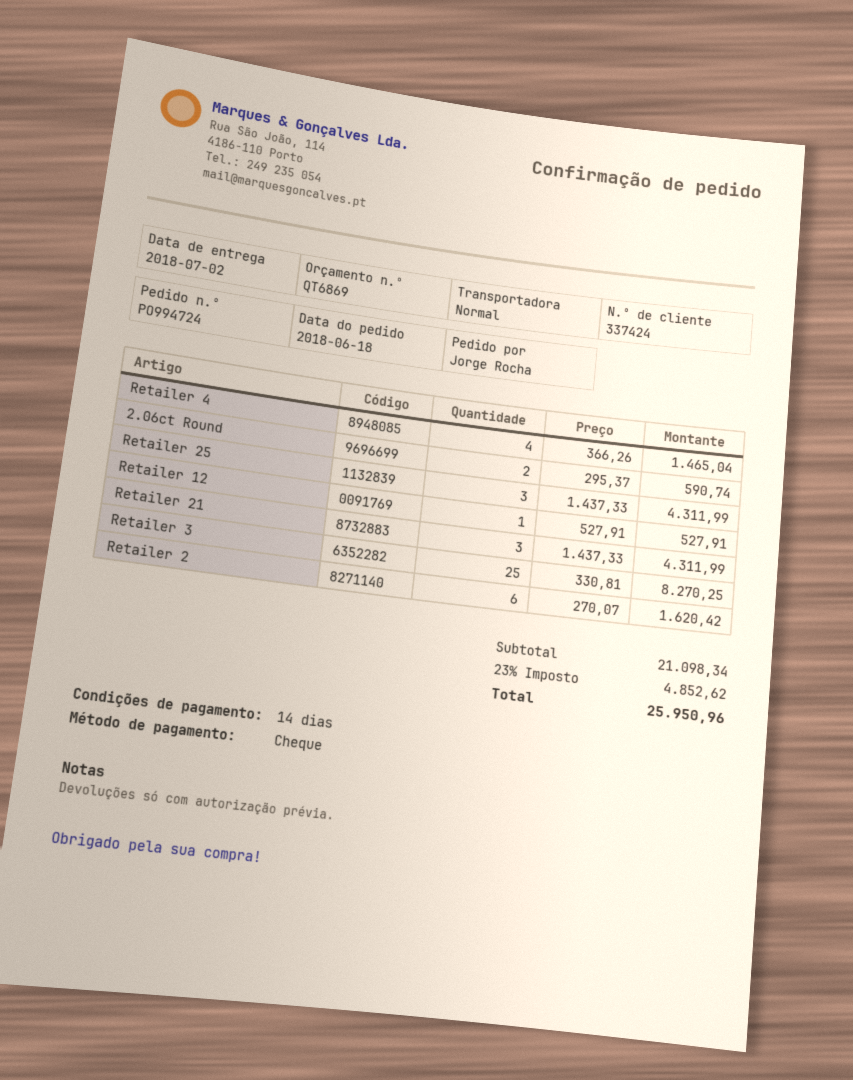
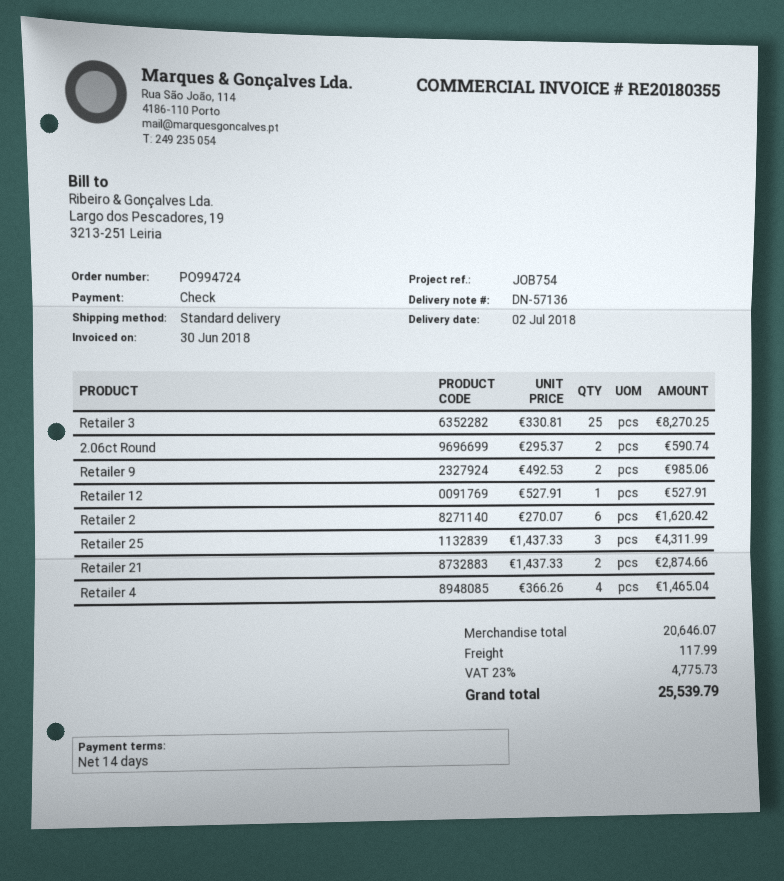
Retailer 21: 3 x 1437.33 = 4311.99 -> 2 x 1437.33 = 2874.66
Retailer 9: none -> 2 x 492.53 = 985.06
subtotal: 21098.34 -> 20646.07
shipping: none -> 117.99
tax: 23% = 4852.62 -> 23% = 4775.73
total: 25950.96 -> 25539.79

